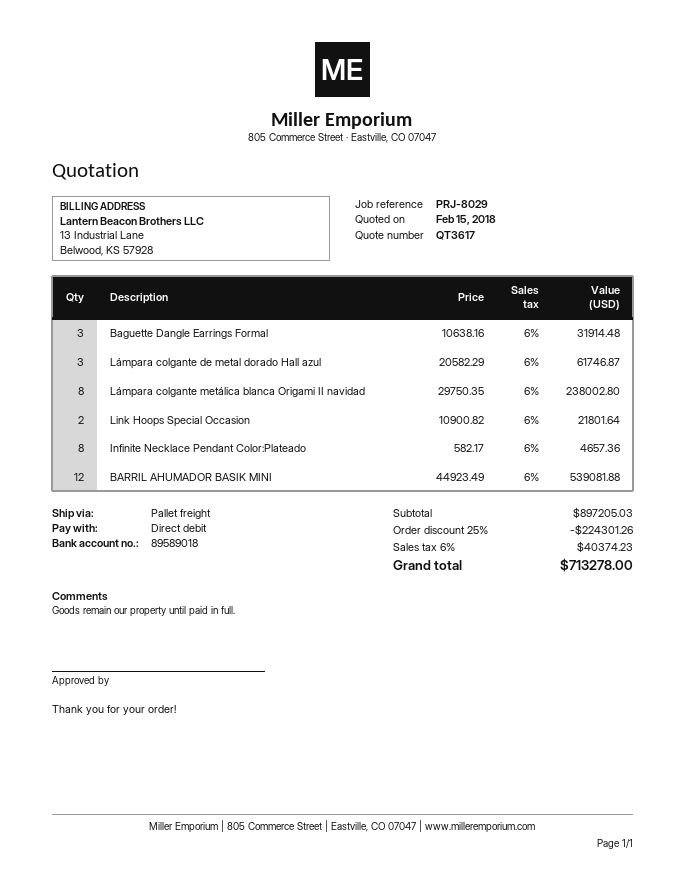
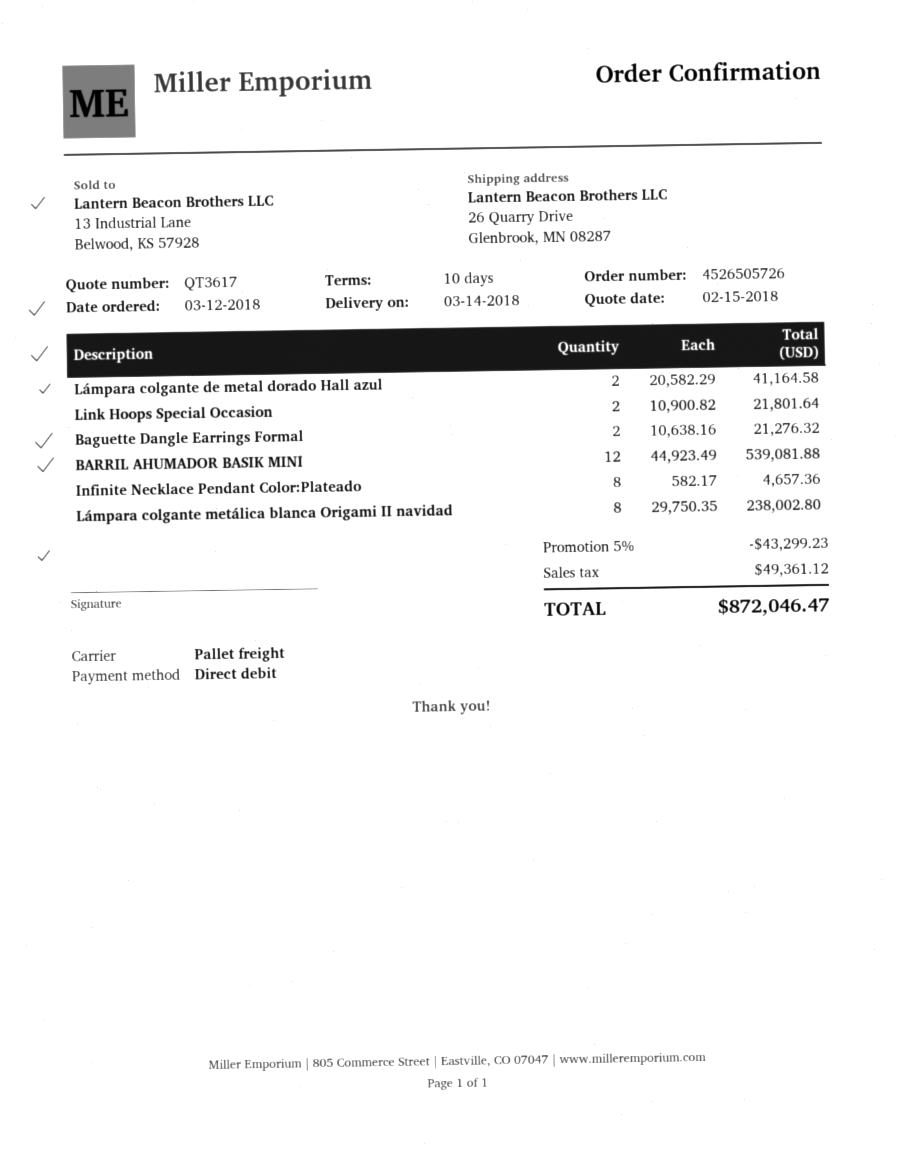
Baguette Dangle Earrings Formal: 3 x 10638.16 = 31914.48 -> 2 x 10638.16 = 21276.32
Lámpara colgante de metal dorado Hall azul: 3 x 20582.29 = 61746.87 -> 2 x 20582.29 = 41164.58
discount: 25% = 224301.26 -> 5% = 43299.23
tax: 40374.23 -> 49361.12
total: 713278.00 -> 872046.47

